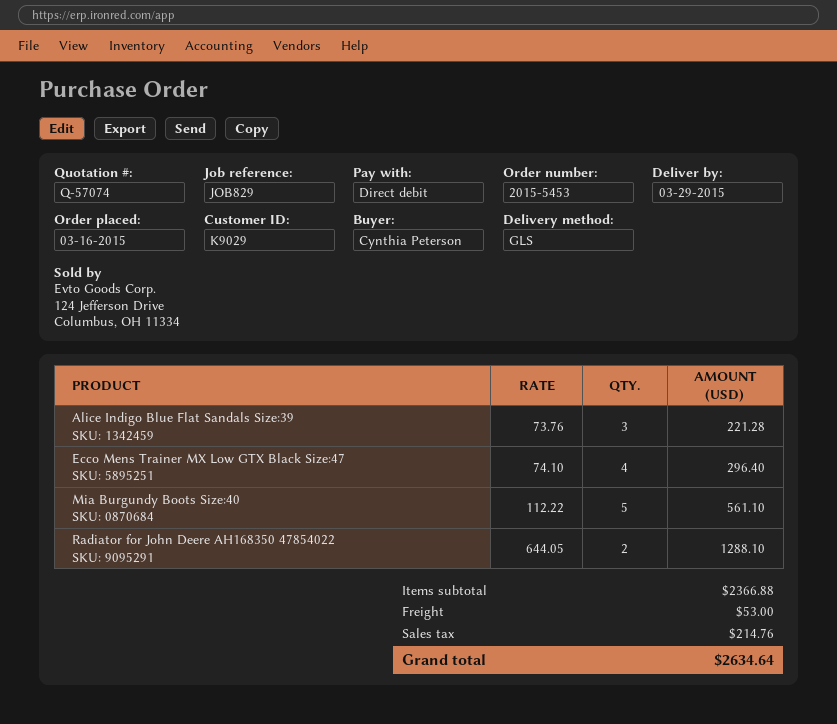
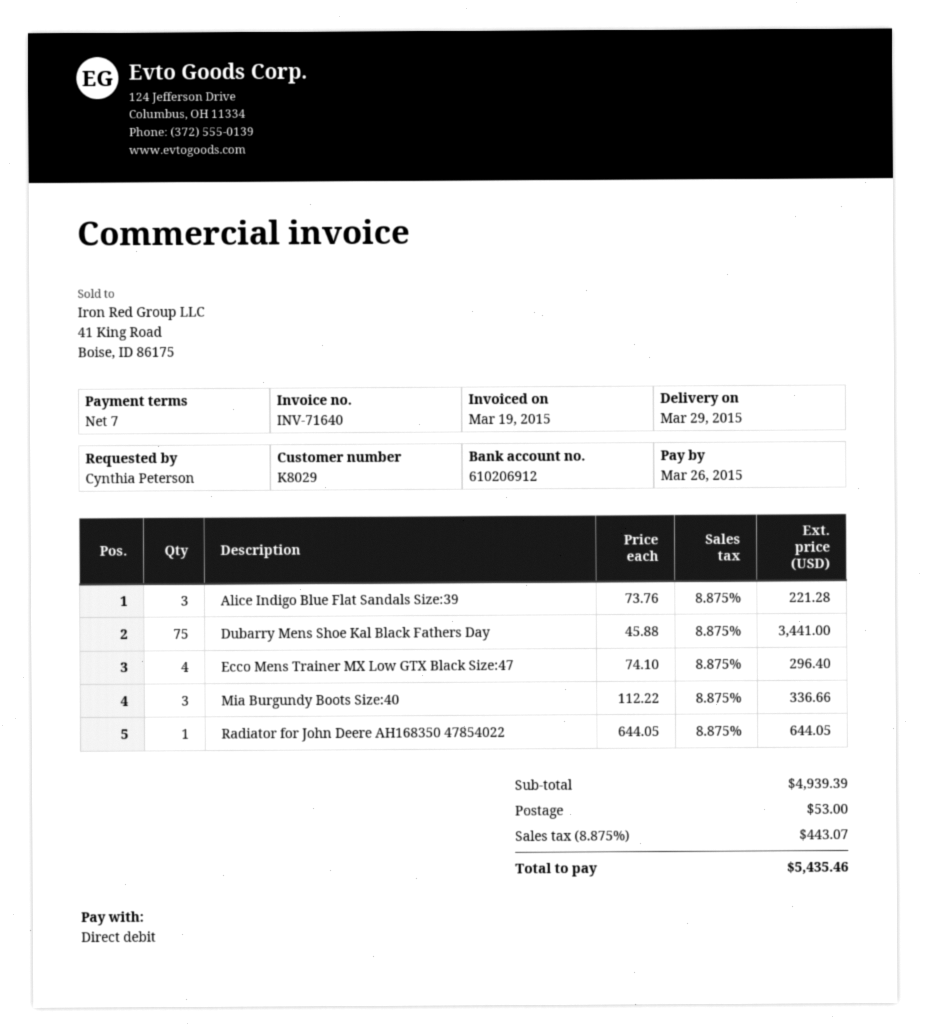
customer number: K9029 -> K8029
Mia Burgundy Boots Size:40: 5 x 112.22 = 561.10 -> 3 x 112.22 = 336.66
Radiator for John Deere AH168350 47854022: 2 x 644.05 = 1288.10 -> 1 x 644.05 = 644.05
Dubarry Mens Shoe Kal Black Fathers Day: none -> 75 x 45.88 = 3441.00
subtotal: 2366.88 -> 4939.39
tax: 214.76 -> 443.07
total: 2634.64 -> 5435.46

